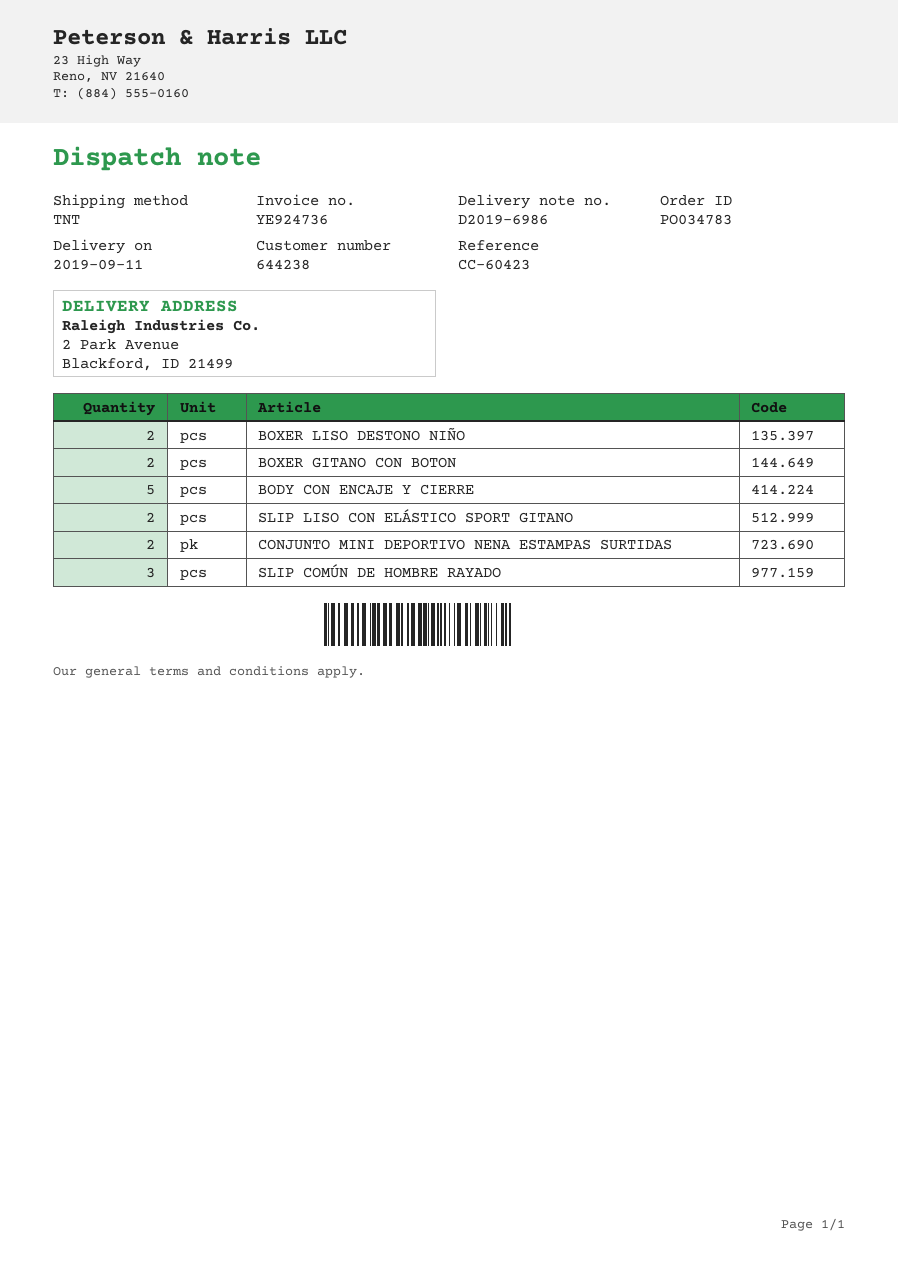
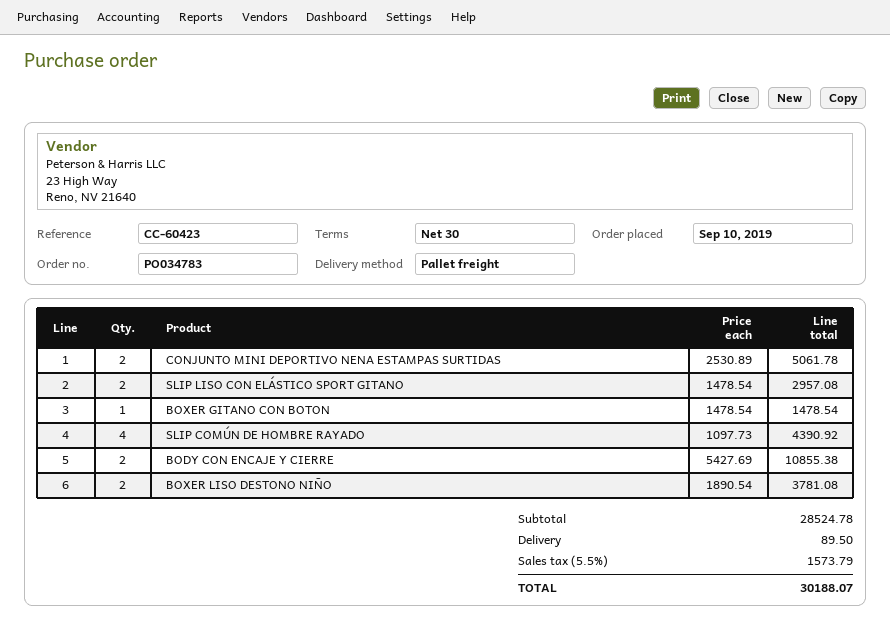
shipping method: TNT -> pallet freight
BOXER GITANO CON BOTON: 2 -> 1
BODY CON ENCAJE Y CIERRE: 5 -> 2
SLIP COMÚN DE HOMBRE RAYADO: 3 -> 4

